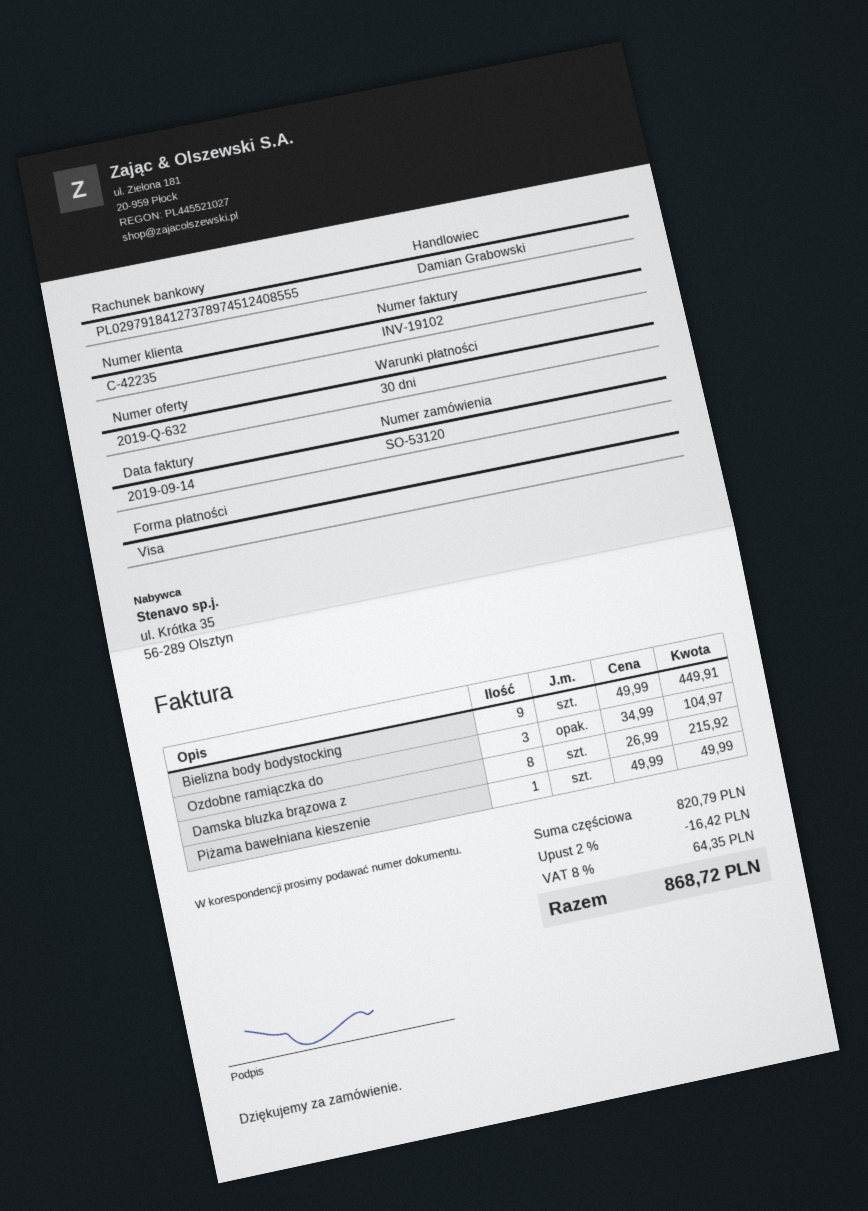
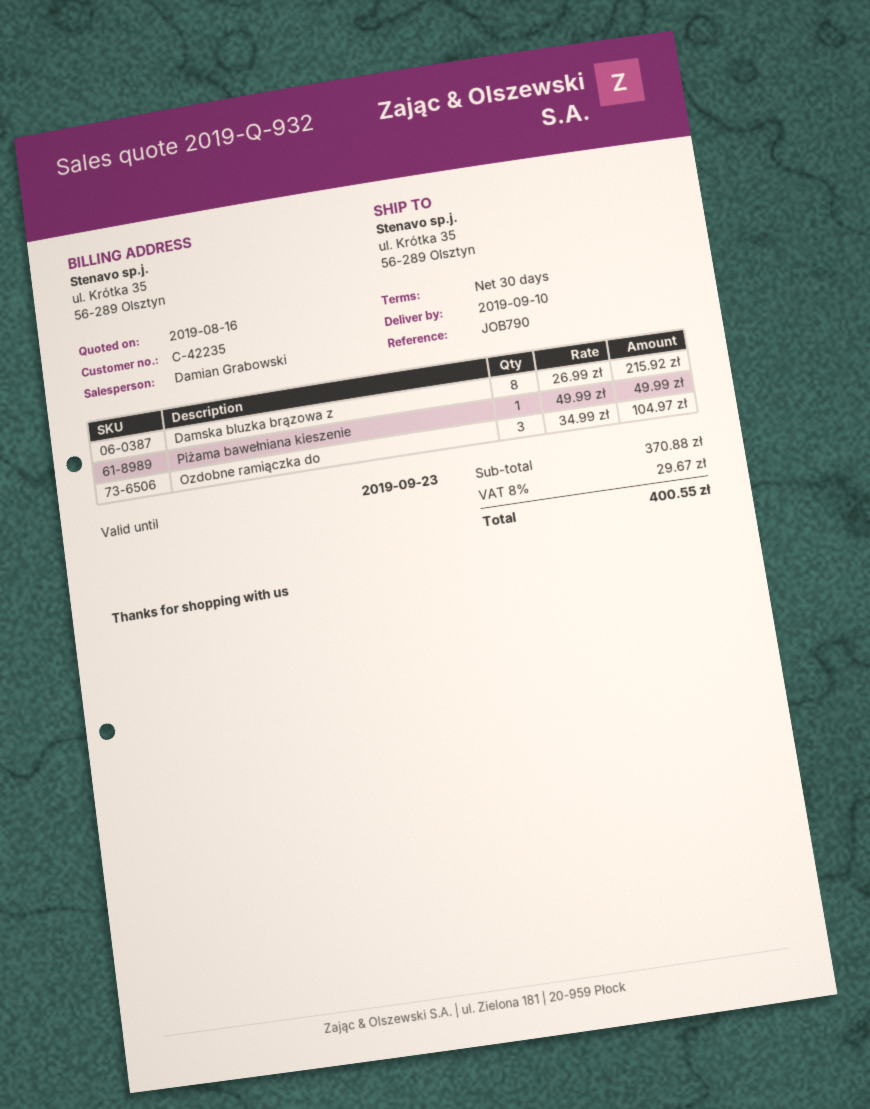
quote number: 2019-Q-632 -> 2019-Q-932
Bielizna body bodystocking: 9 x 49.99 = 449.91 -> none
subtotal: 820.79 -> 370.88
discount: 2% = 16.42 -> none
tax: 8% = 64.35 -> 8% = 29.67
total: 868.72 -> 400.55

